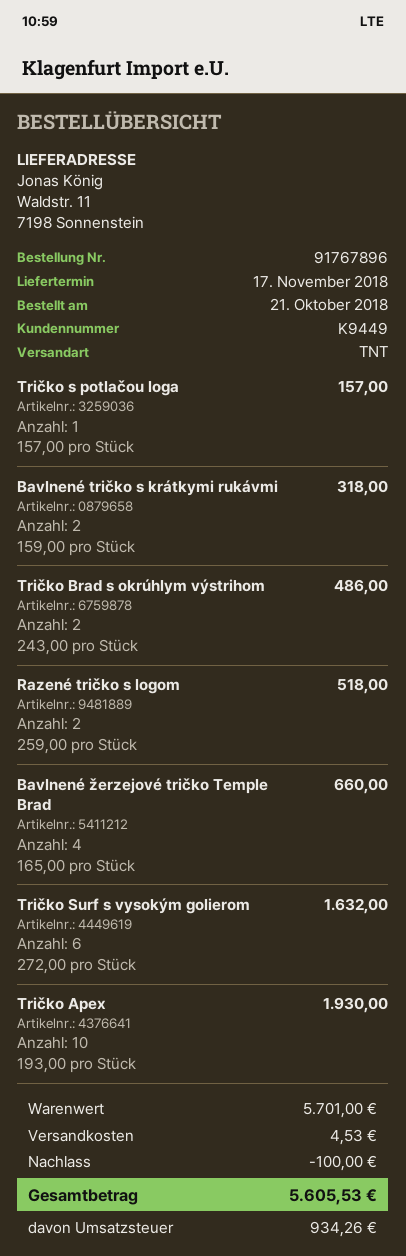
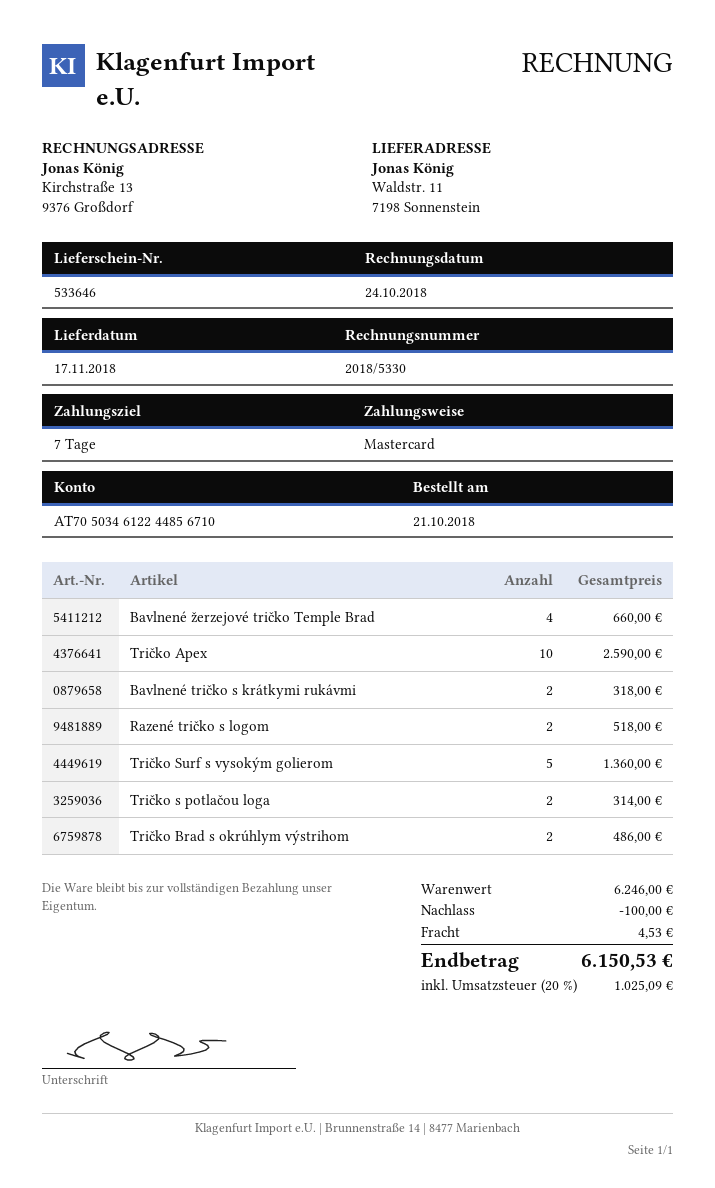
Tričko s potlačou loga: 1 for 157.00 -> 2 for 314.00
Tričko Surf s vysokým golierom: 6 for 1632.00 -> 5 for 1360.00
Tričko Apex: 10 for 1930.00 -> 10 for 2590.00
subtotal: 5701.00 -> 6246.00
tax: 934.26 -> 1025.09
total: 5605.53 -> 6150.53

